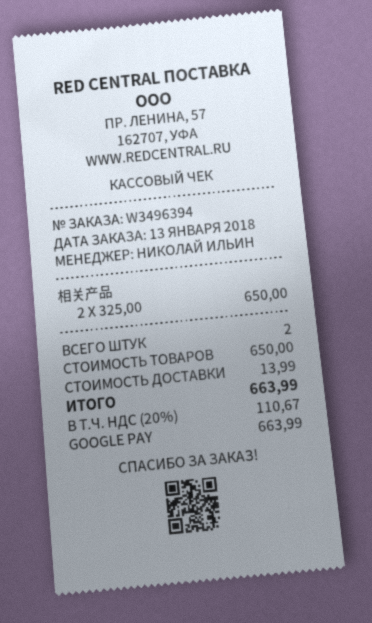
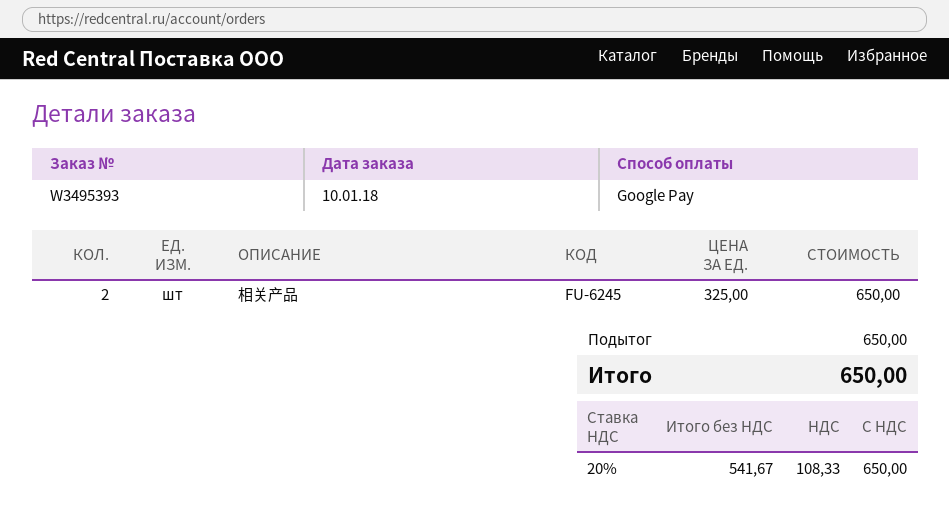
order number: W3496394 -> W3495393
order date: 2018-01-13 -> 2018-01-10
shipping: 13.99 -> none
tax: 20% = 110.67 -> 20% = 108.33
total: 663.99 -> 650.00

